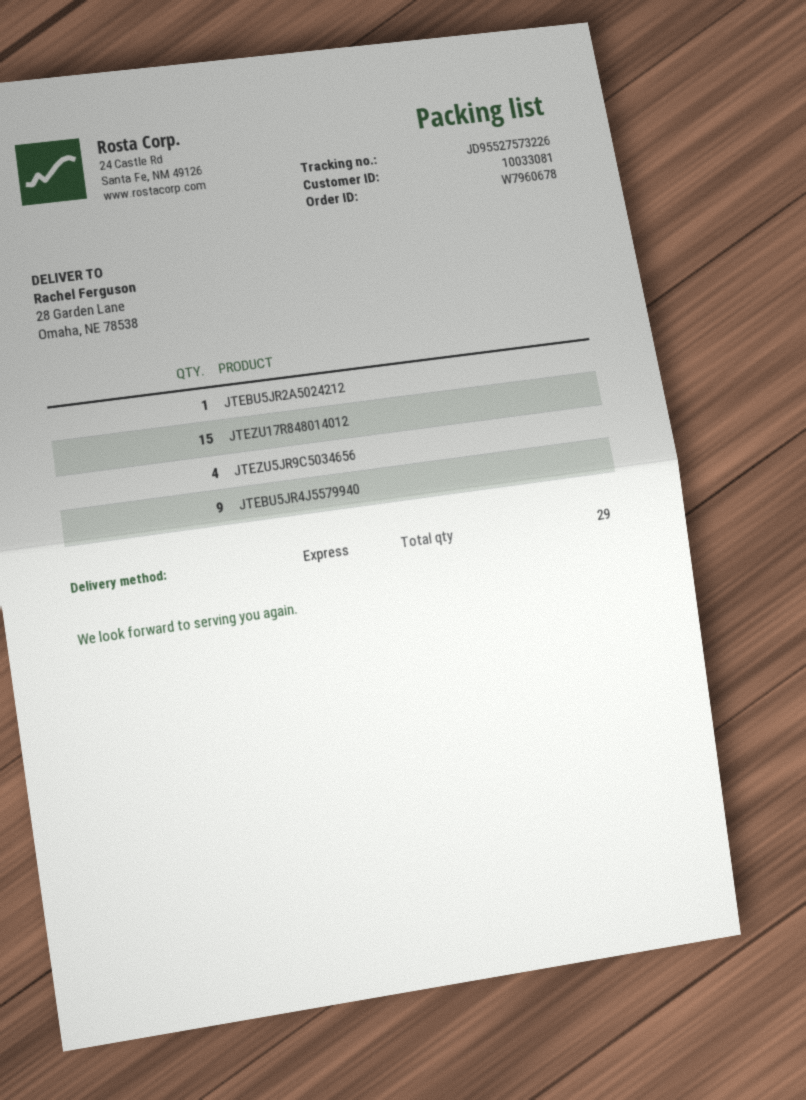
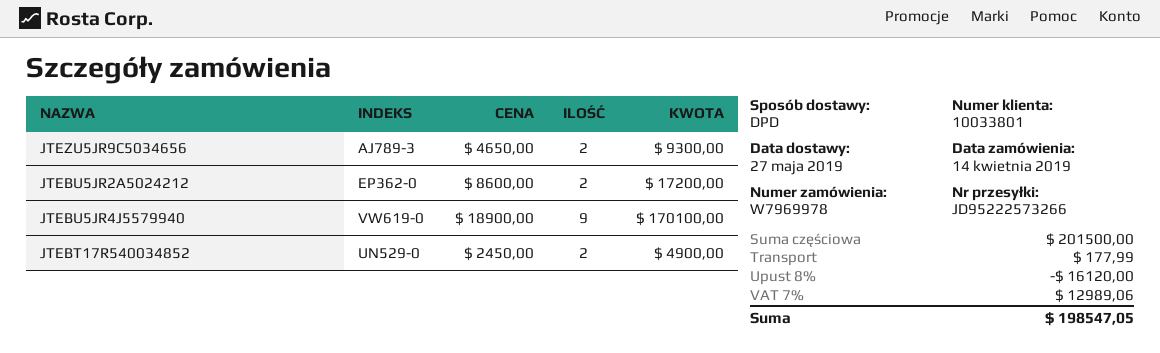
order number: W7960678 -> W7969978
customer number: 10033081 -> 10033801
shipping method: express -> DPD
tracking number: JD95527573226 -> JD95222573266
JTEBU5JR2A5024212: 1 -> 2
JTEZU17R848014012: 15 -> none
JTEZU5JR9C5034656: 4 -> 2
JTEBT17R540034852: none -> 2

